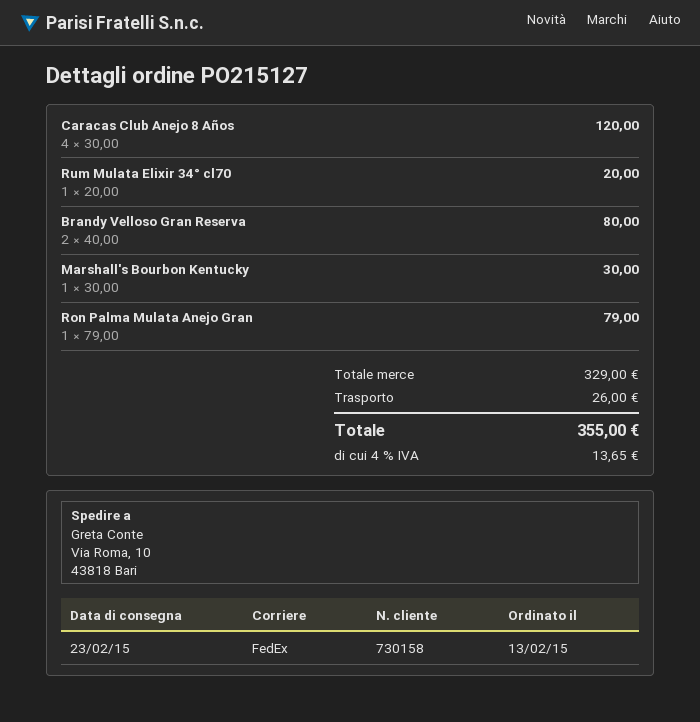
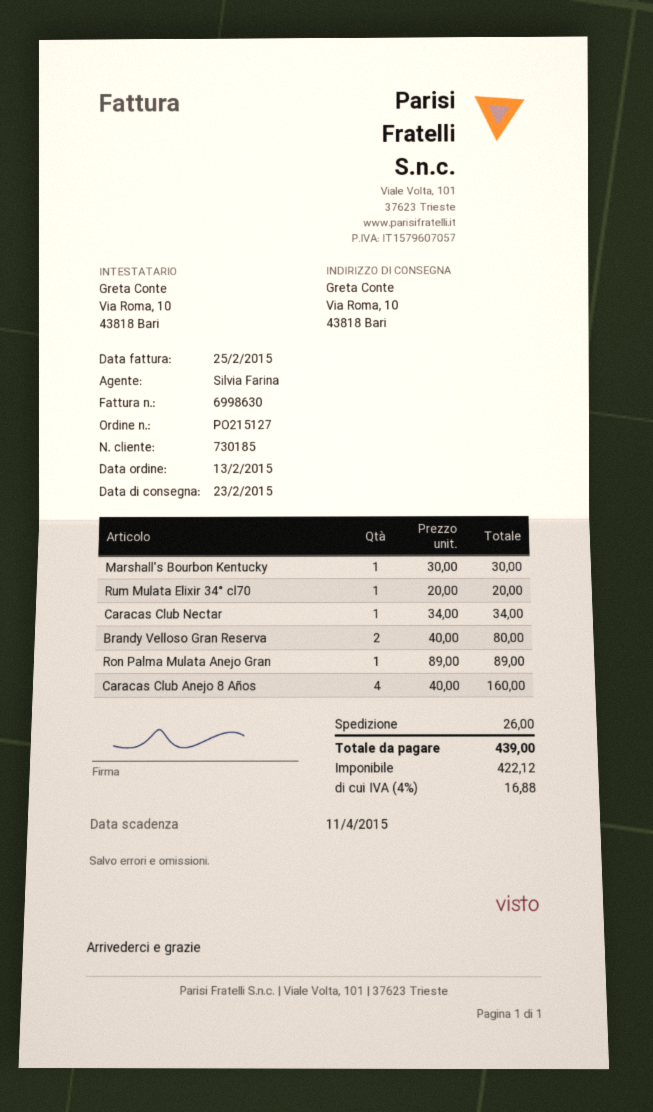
customer number: 730158 -> 730185
Caracas Club Anejo 8 Años: 4 x 30.00 = 120.00 -> 4 x 40.00 = 160.00
Ron Palma Mulata Anejo Gran: 1 x 79.00 = 79.00 -> 1 x 89.00 = 89.00
Caracas Club Nectar: none -> 1 x 34.00 = 34.00
tax: 4% = 13.65 -> 4% = 16.88
total: 355.00 -> 439.00

